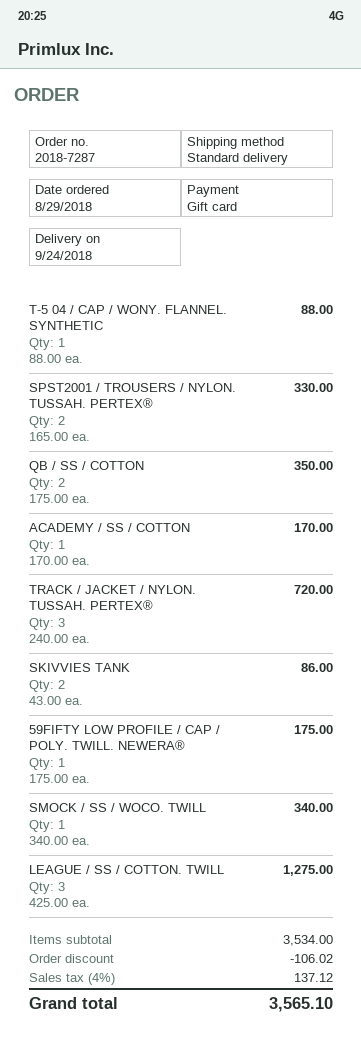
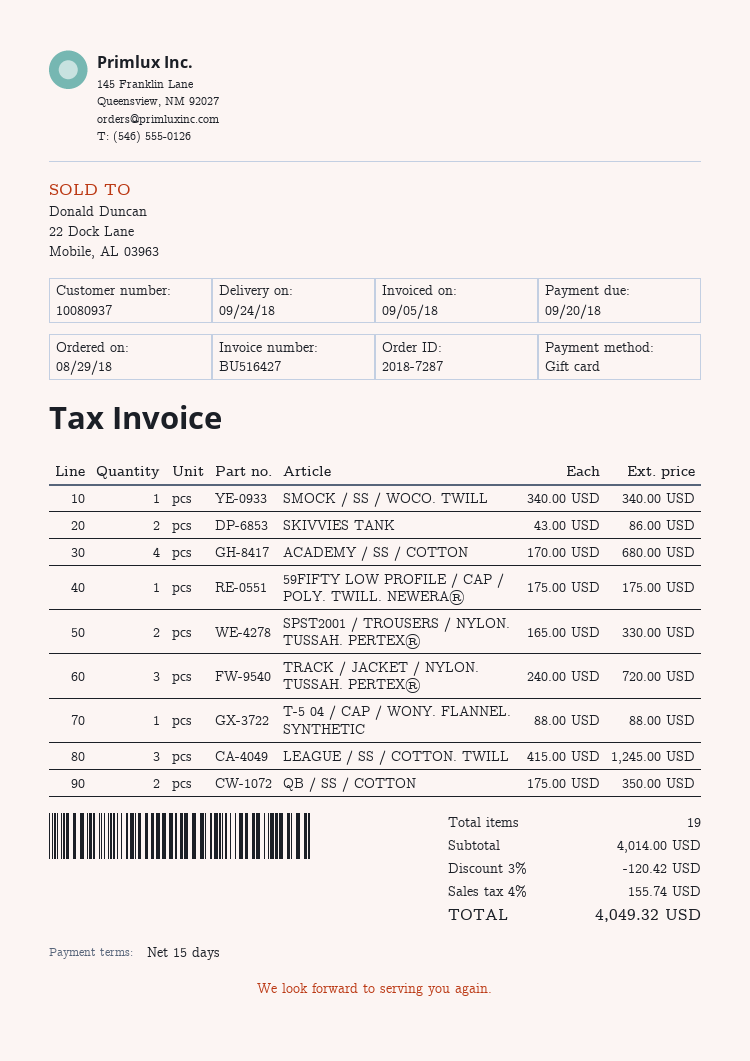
ACADEMY / SS / COTTON: 1 x 170.00 = 170.00 -> 4 x 170.00 = 680.00
LEAGUE / SS / COTTON. TWILL: 3 x 425.00 = 1275.00 -> 3 x 415.00 = 1245.00
subtotal: 3534.00 -> 4014.00
discount: 106.02 -> 120.42
tax: 4% = 137.12 -> 4% = 155.74
total: 3565.10 -> 4049.32

